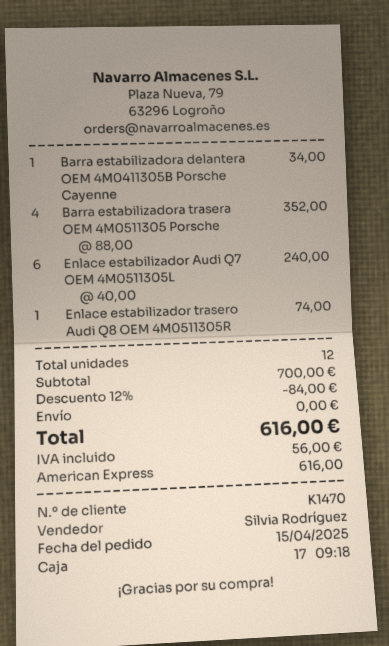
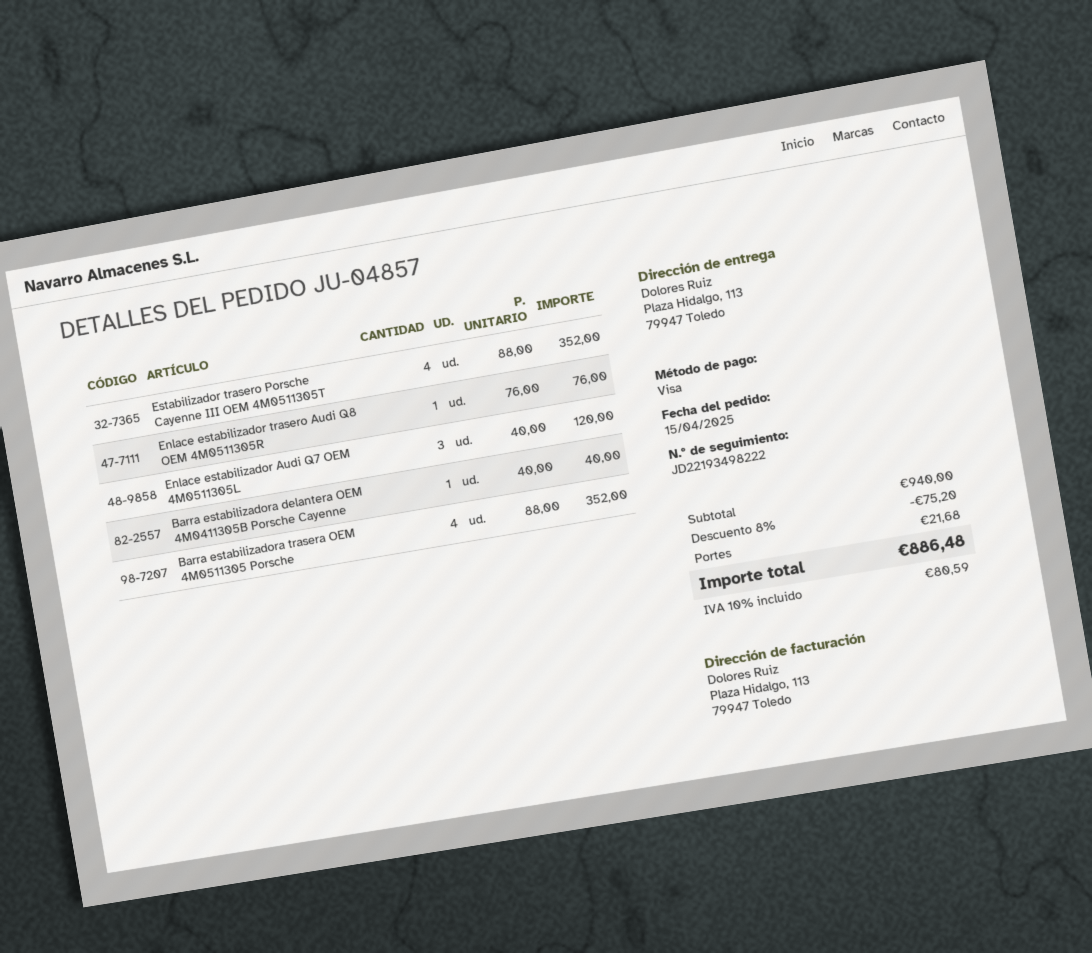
payment method: American Express -> Visa
Barra estabilizadora delantera OEM 4M0411305B Porsche Cayenne: 1 x 34.00 = 34.00 -> 1 x 40.00 = 40.00
Enlace estabilizador Audi Q7 OEM 4M0511305L: 6 x 40.00 = 240.00 -> 3 x 40.00 = 120.00
Enlace estabilizador trasero Audi Q8 OEM 4M0511305R: 1 x 74.00 = 74.00 -> 1 x 76.00 = 76.00
Estabilizador trasero Porsche Cayenne III OEM 4M0511305T: none -> 4 x 88.00 = 352.00
subtotal: 700.00 -> 940.00
discount: 12% = 84.00 -> 8% = 75.20
shipping: 0.00 -> 21.68
tax: 56.00 -> 80.59
total: 616.00 -> 886.48

